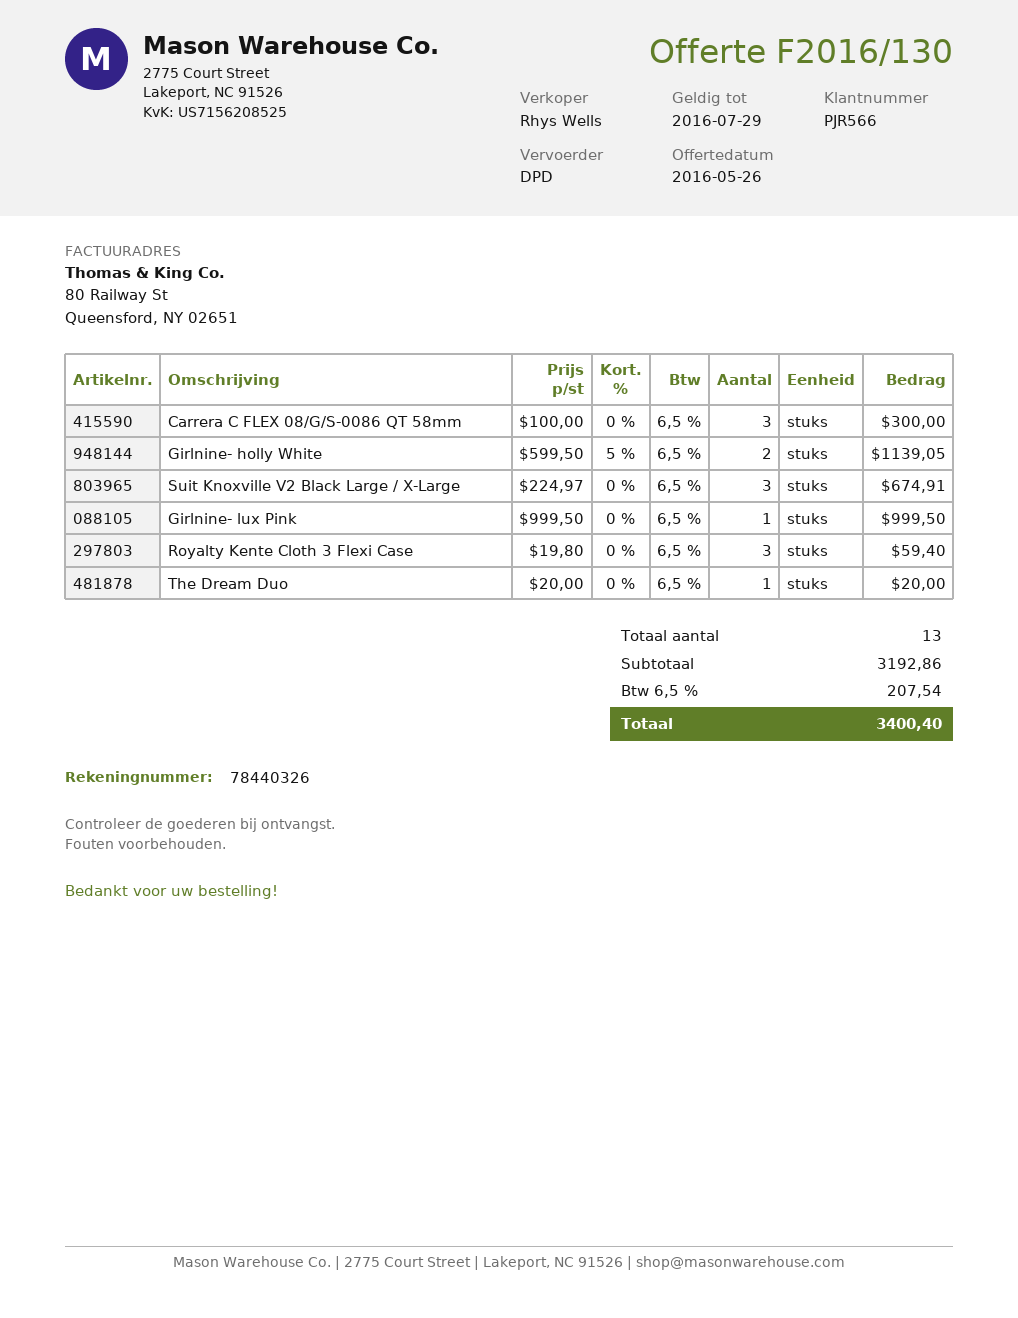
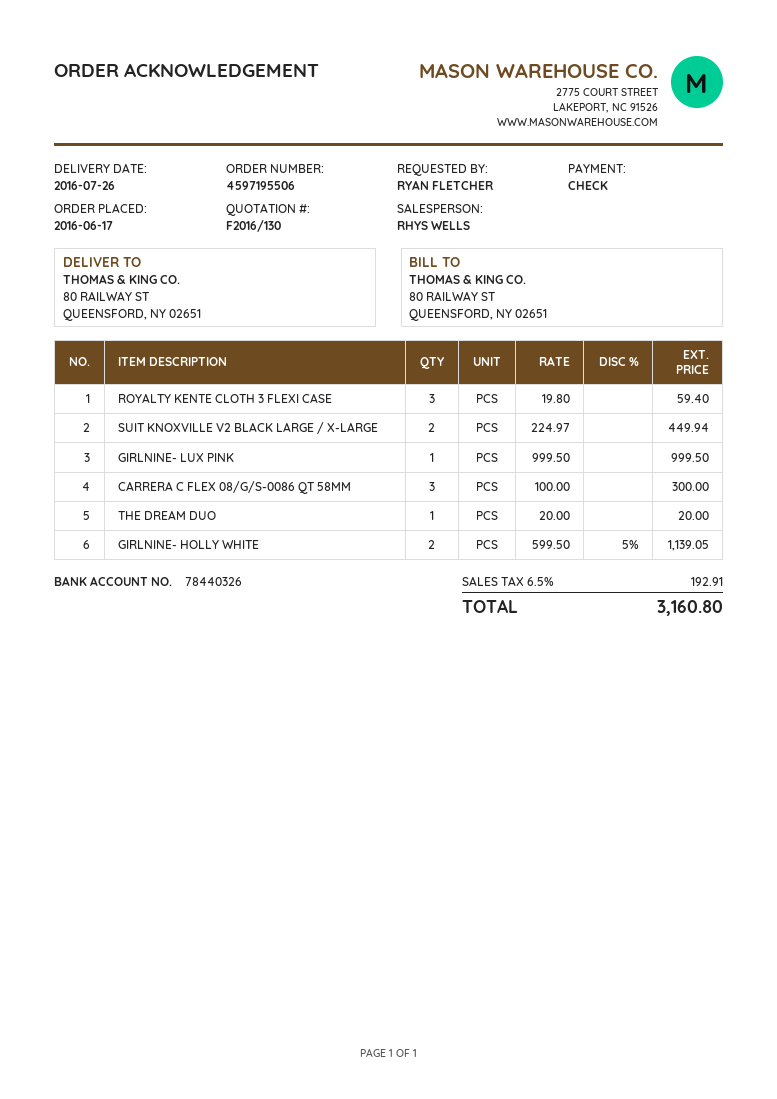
Suit Knoxville V2 Black Large / X-Large: 3 x 224.97 = 674.91 -> 2 x 224.97 = 449.94
tax: 6.5% = 207.54 -> 6.5% = 192.91
total: 3400.40 -> 3160.80

